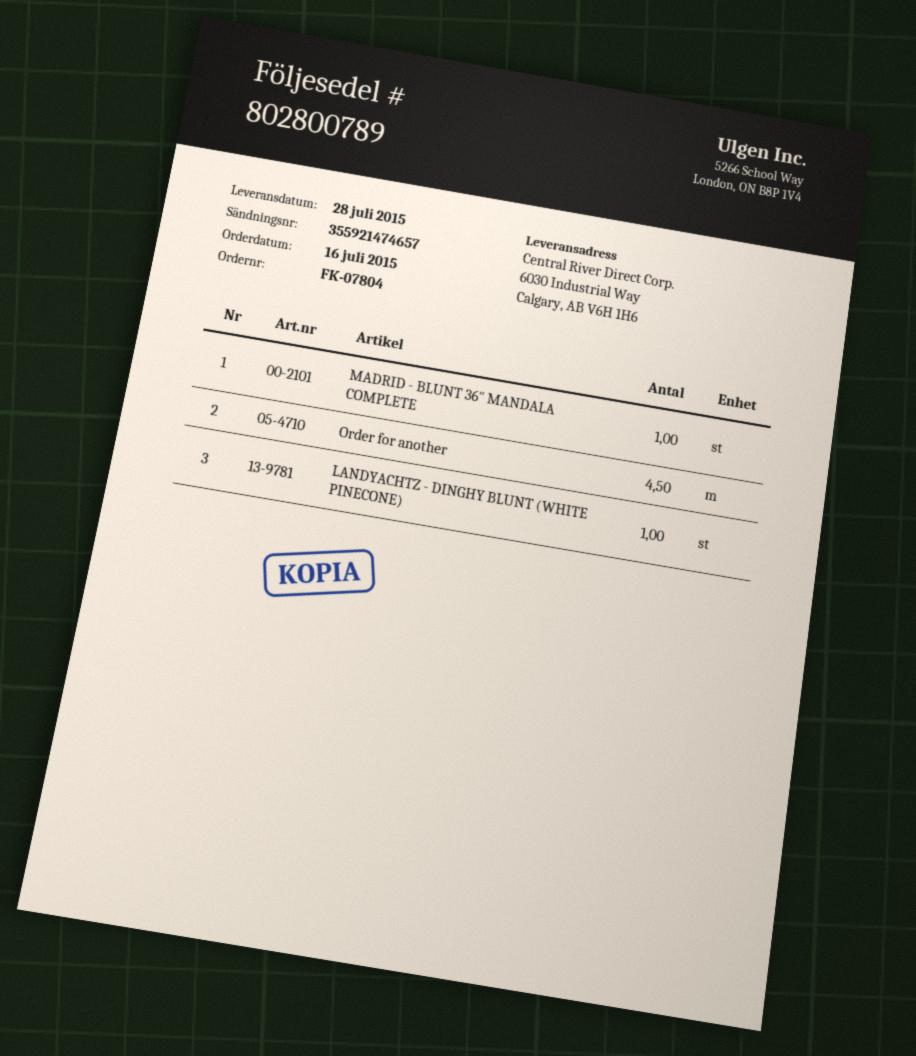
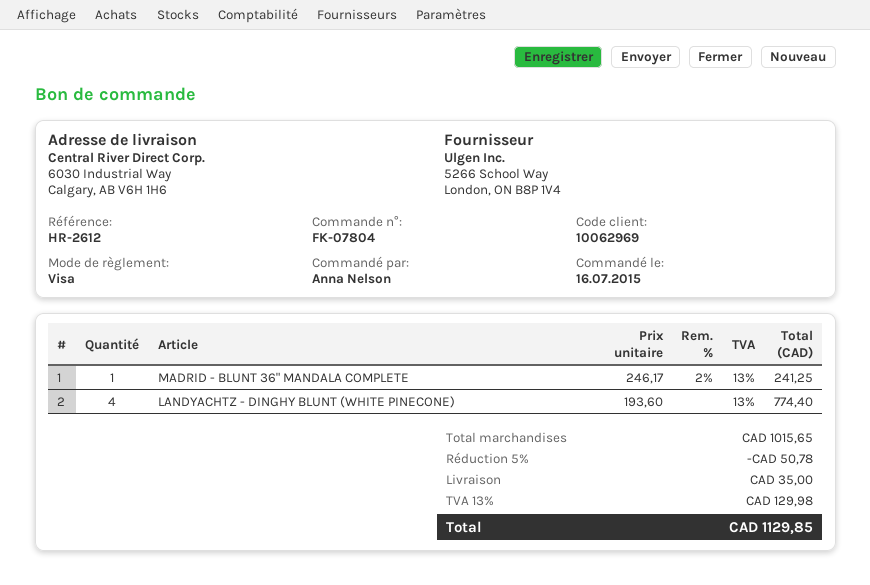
Order for another: 4.5 -> none
LANDYACHTZ - DINGHY BLUNT (WHITE PINECONE): 1 -> 4

